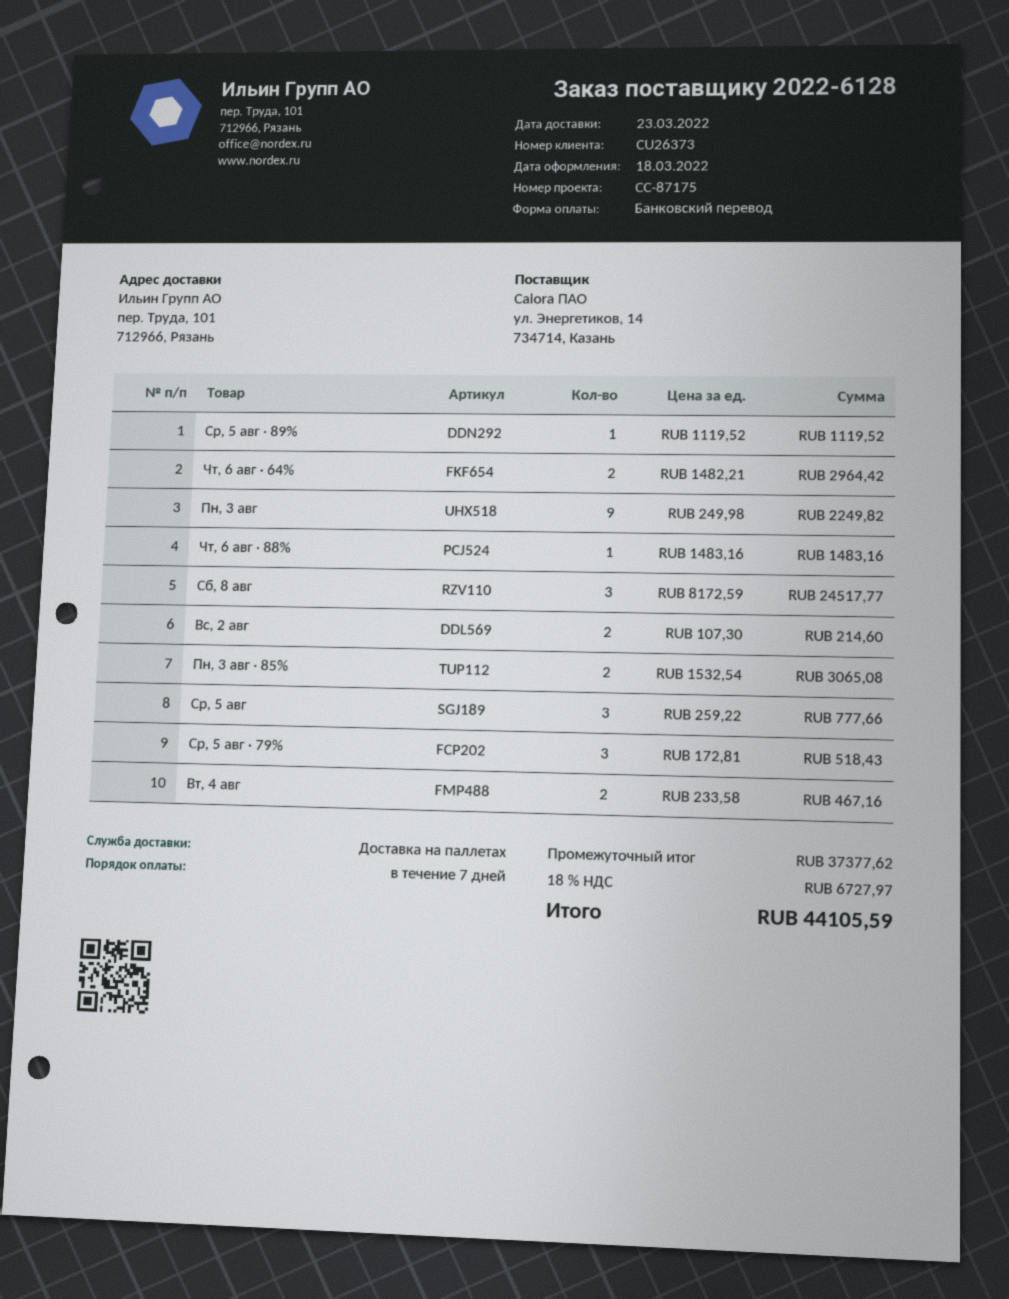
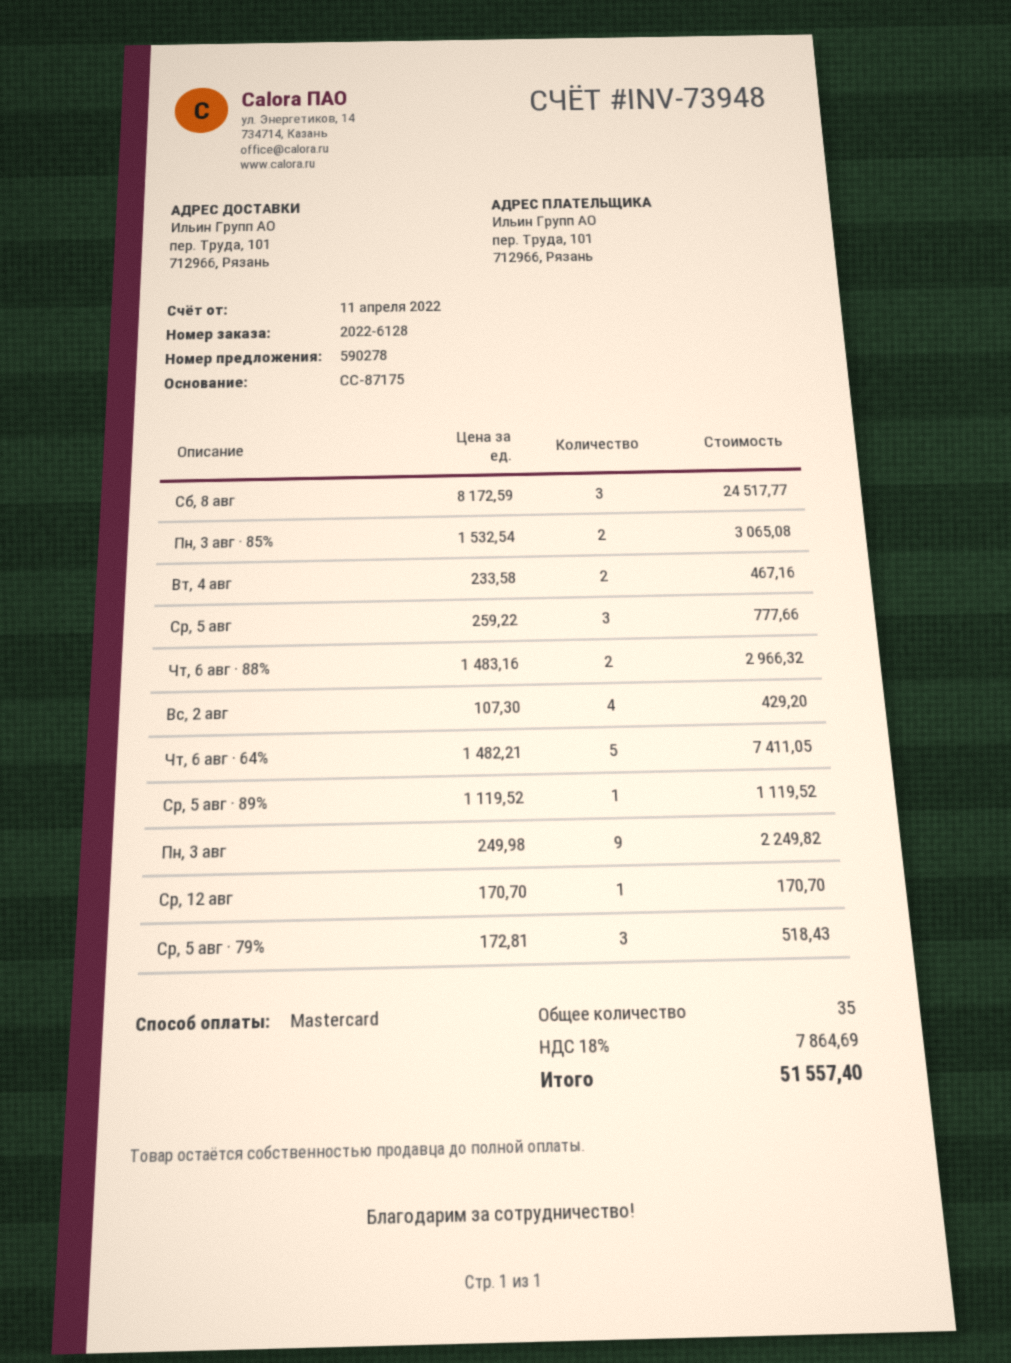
payment method: bank transfer -> Mastercard
Чт, 6 авг · 64%: 2 x 1482.21 = 2964.42 -> 5 x 1482.21 = 7411.05
Чт, 6 авг · 88%: 1 x 1483.16 = 1483.16 -> 2 x 1483.16 = 2966.32
Вс, 2 авг: 2 x 107.30 = 214.60 -> 4 x 107.30 = 429.20
Ср, 12 авг: none -> 1 x 170.70 = 170.70
tax: 18% = 6727.97 -> 18% = 7864.69
total: 44105.59 -> 51557.40

